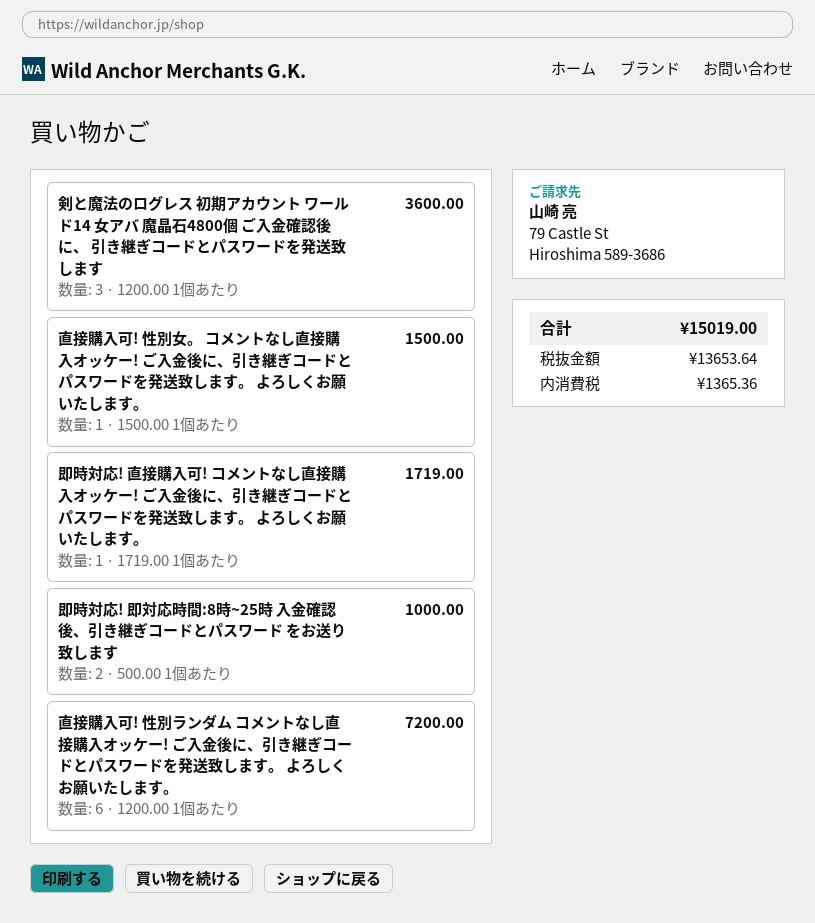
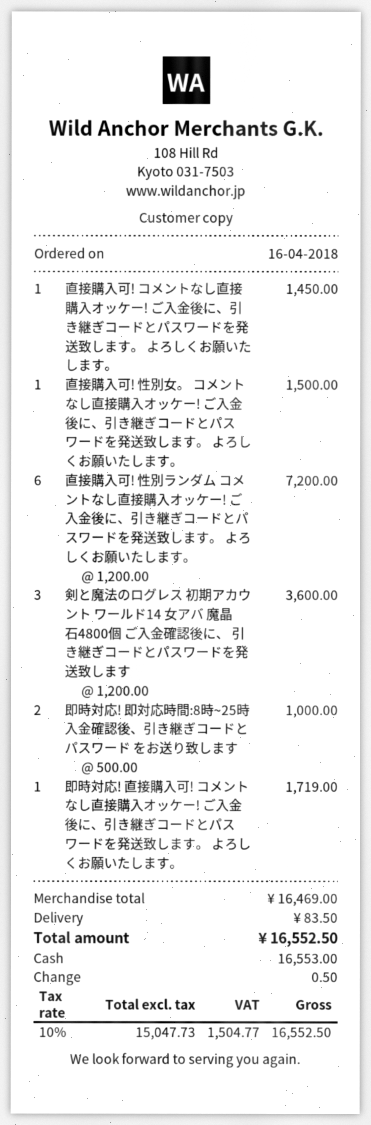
直接購入可! コメントなし直接購入オッケー! ご入金後に、引き継ぎコードとパスワードを発送致します。 よろしくお願いたします。: none -> 1 x 1450.00 = 1450.00
shipping: none -> 83.50
net: 13653.64 -> 15047.73
tax: 1365.36 -> 1504.77
total: 15019.00 -> 16552.50

